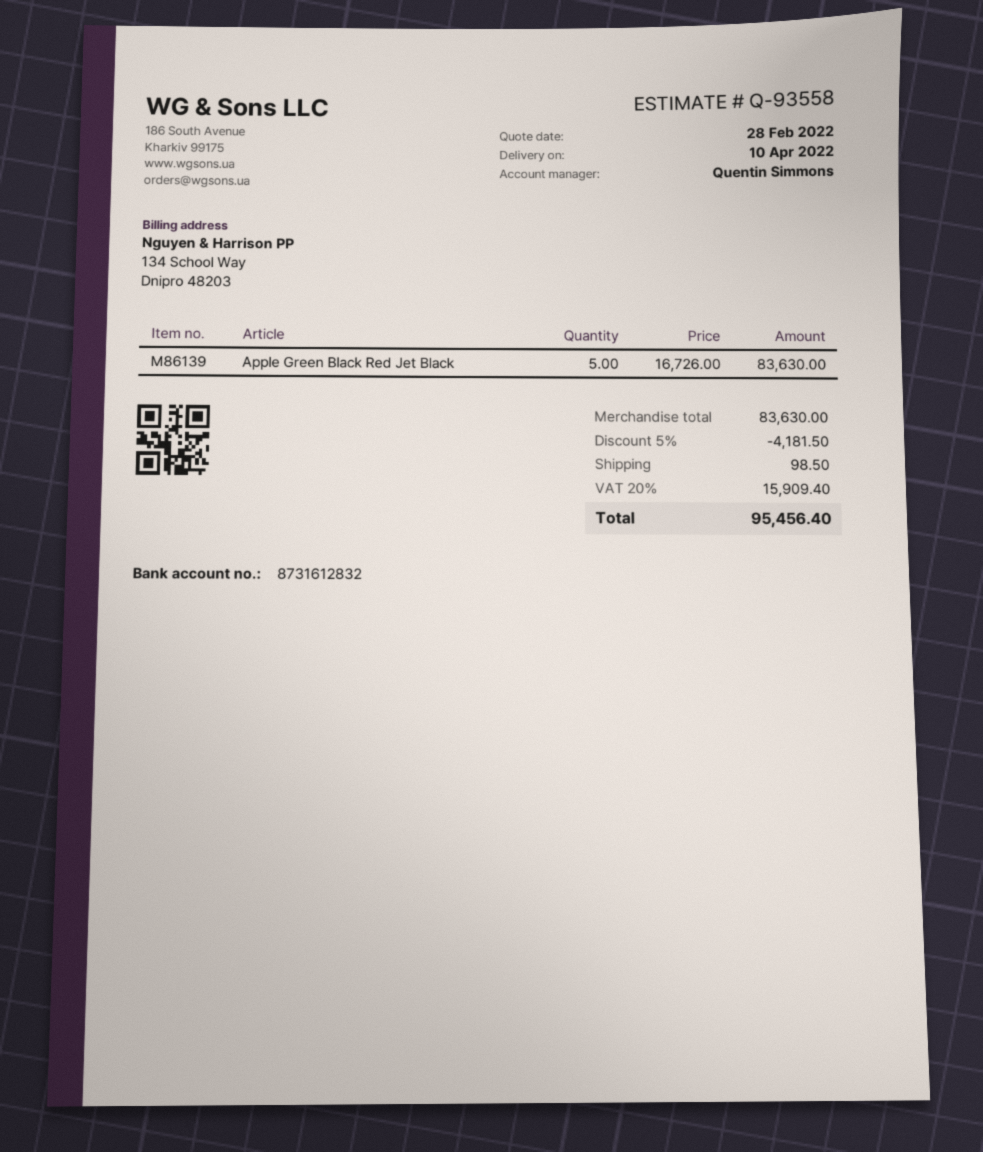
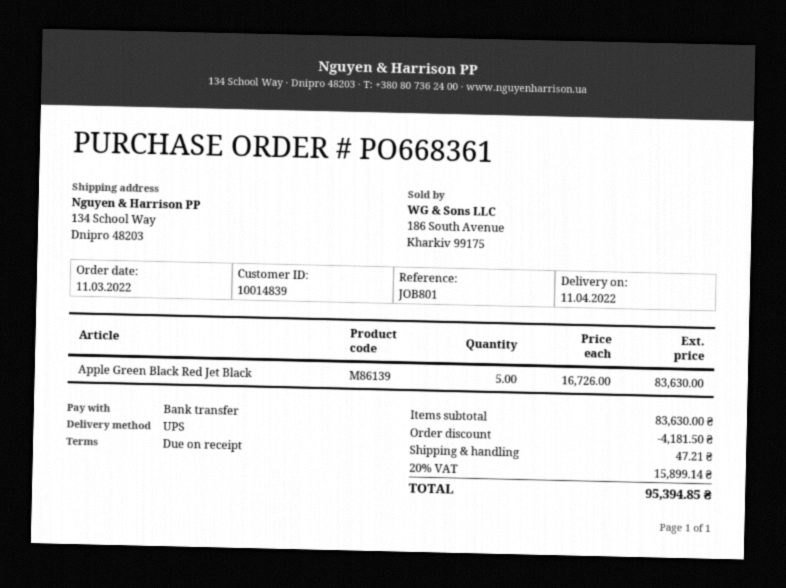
delivery date: 2022-04-10 -> 2022-04-11
shipping: 98.50 -> 47.21
tax: 20% = 15909.40 -> 20% = 15899.14
total: 95456.40 -> 95394.85

